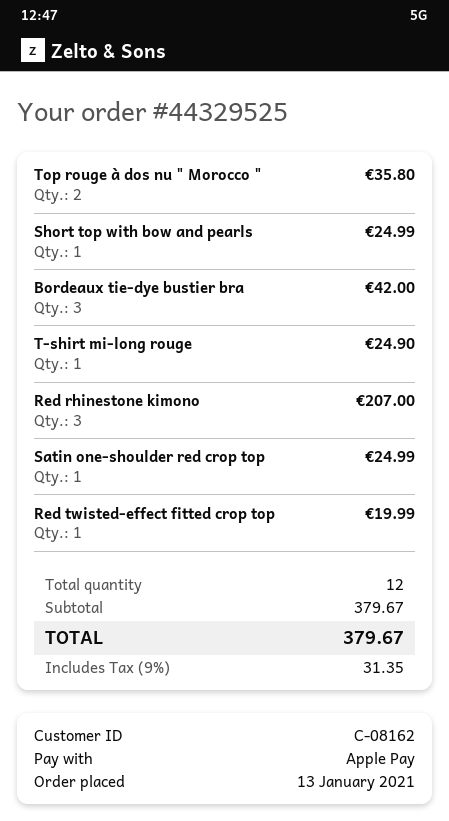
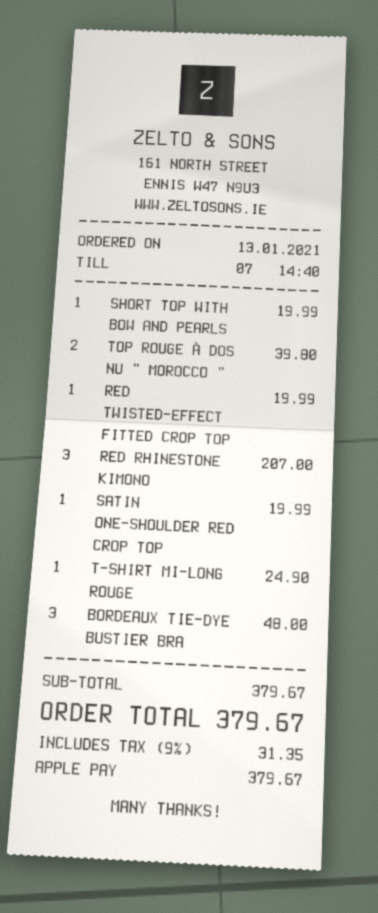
Top rouge à dos nu " Morocco ": 2 for 35.80 -> 2 for 39.80
Short top with bow and pearls: 1 for 24.99 -> 1 for 19.99
Bordeaux tie-dye bustier bra: 3 for 42.00 -> 3 for 48.00
Satin one-shoulder red crop top: 1 for 24.99 -> 1 for 19.99

